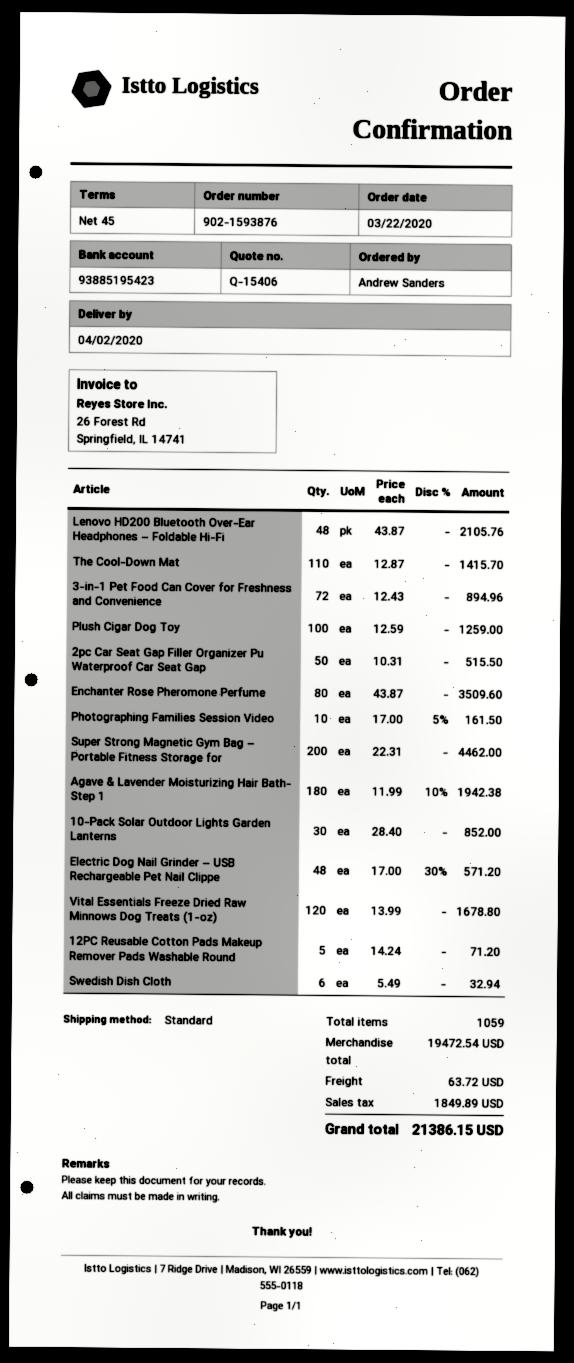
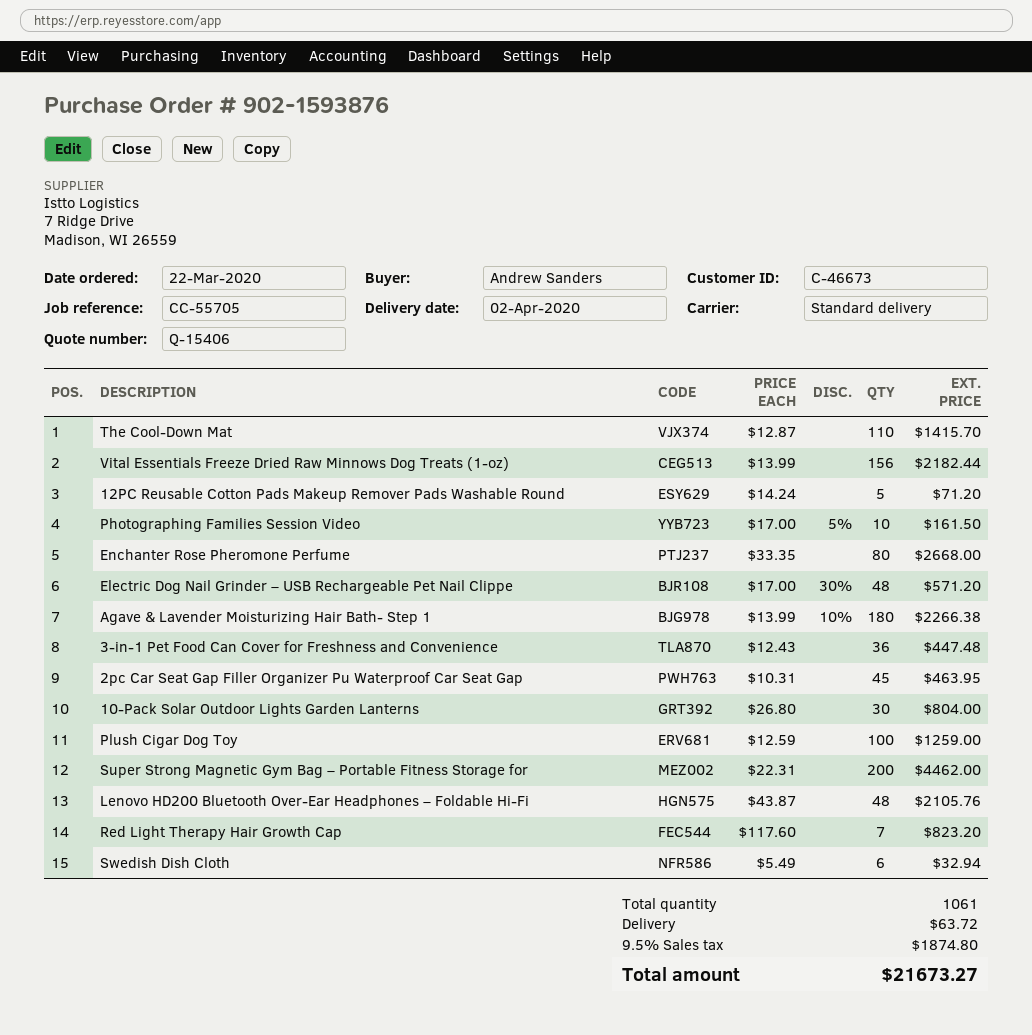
3-in-1 Pet Food Can Cover for Freshness and Convenience: 72 x 12.43 = 894.96 -> 36 x 12.43 = 447.48
2pc Car Seat Gap Filler Organizer Pu Waterproof Car Seat Gap: 50 x 10.31 = 515.50 -> 45 x 10.31 = 463.95
Enchanter Rose Pheromone Perfume: 80 x 43.87 = 3509.60 -> 80 x 33.35 = 2668.00
Agave & Lavender Moisturizing Hair Bath- Step 1: 180 x 11.99 - 10% = 1942.38 -> 180 x 13.99 - 10% = 2266.38
10-Pack Solar Outdoor Lights Garden Lanterns: 30 x 28.40 = 852.00 -> 30 x 26.80 = 804.00
Vital Essentials Freeze Dried Raw Minnows Dog Treats (1-oz): 120 x 13.99 = 1678.80 -> 156 x 13.99 = 2182.44
Red Light Therapy Hair Growth Cap: none -> 7 x 117.60 = 823.20
total quantity: 1059 -> 1061
tax: 1849.89 -> 1874.80
total: 21386.15 -> 21673.27

